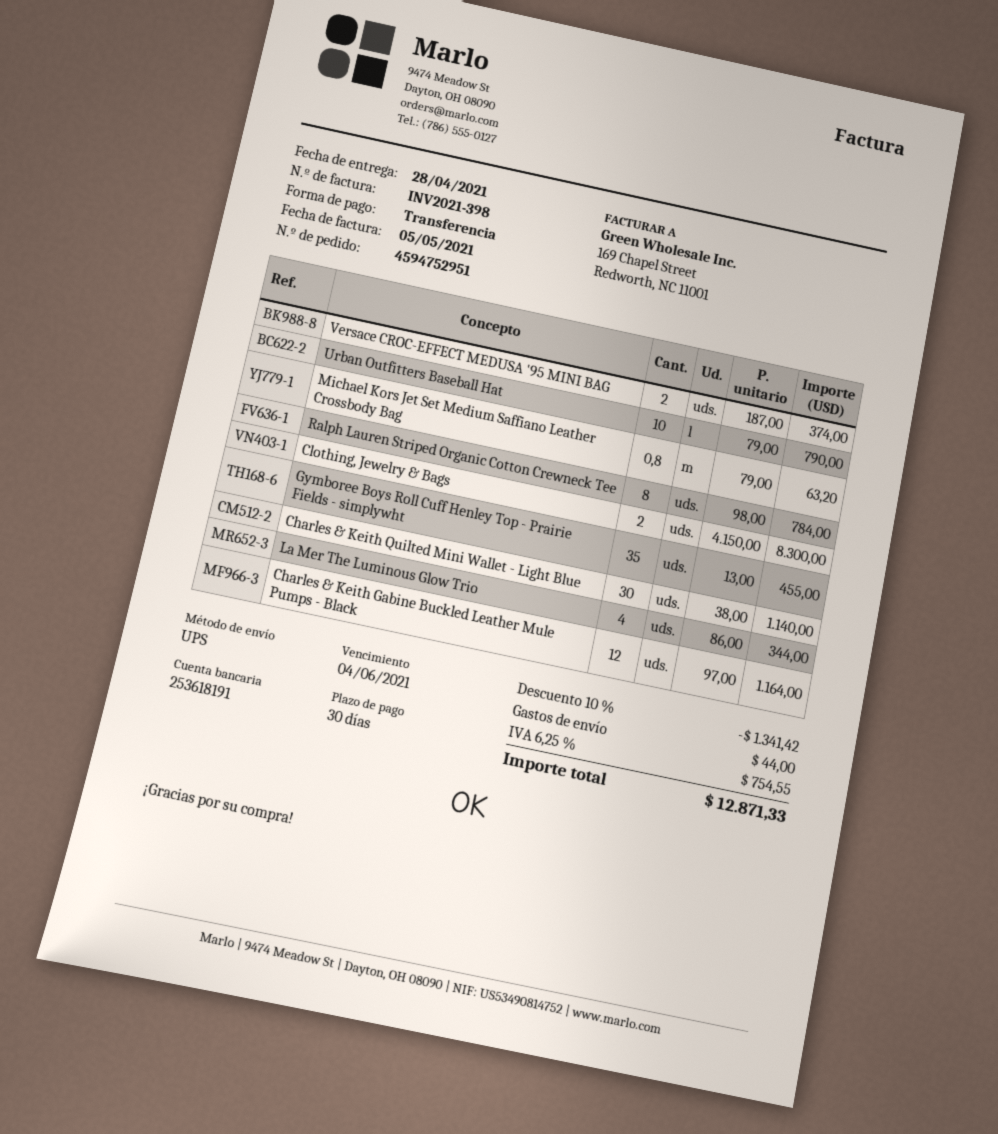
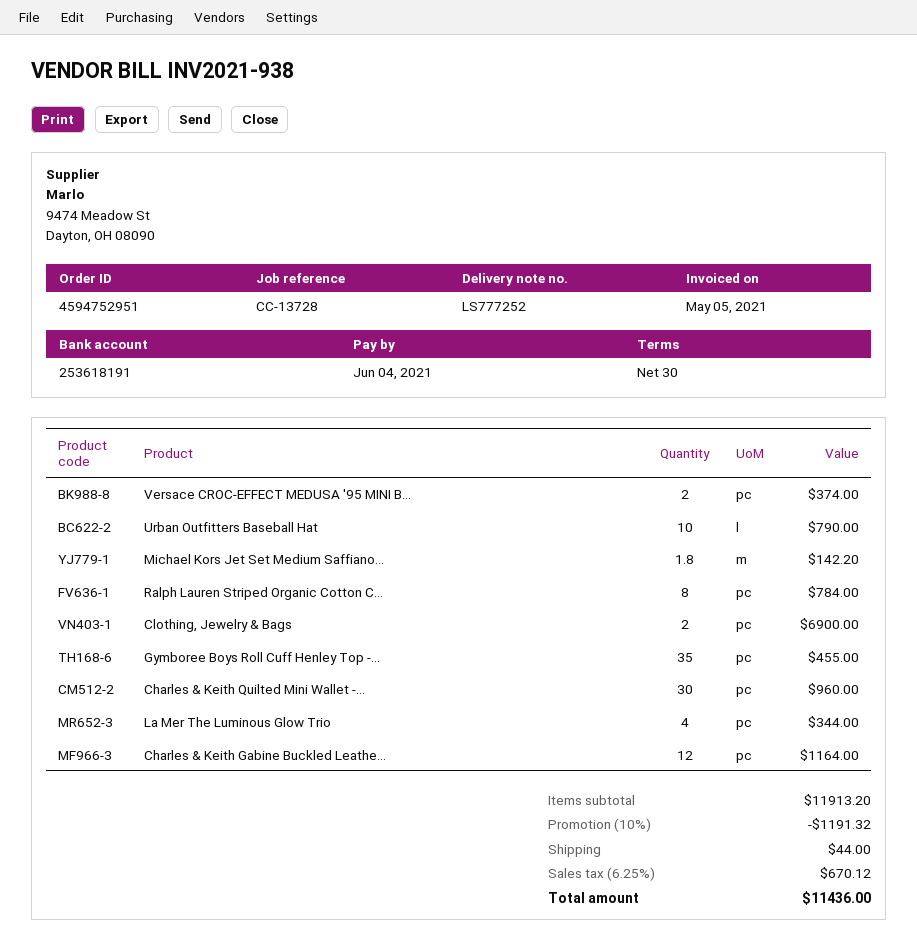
invoice number: INV2021-398 -> INV2021-938
Michael Kors Jet Set Medium Saffiano Leather Crossbody Bag: 0.8 for 63.20 -> 1.8 for 142.20
Clothing, Jewelry & Bags: 2 for 8300.00 -> 2 for 6900.00
Charles & Keith Quilted Mini Wallet - Light Blue: 30 for 1140.00 -> 30 for 960.00
discount: 10% = 1341.42 -> 10% = 1191.32
tax: 6.25% = 754.55 -> 6.25% = 670.12
total: 12871.33 -> 11436.00

